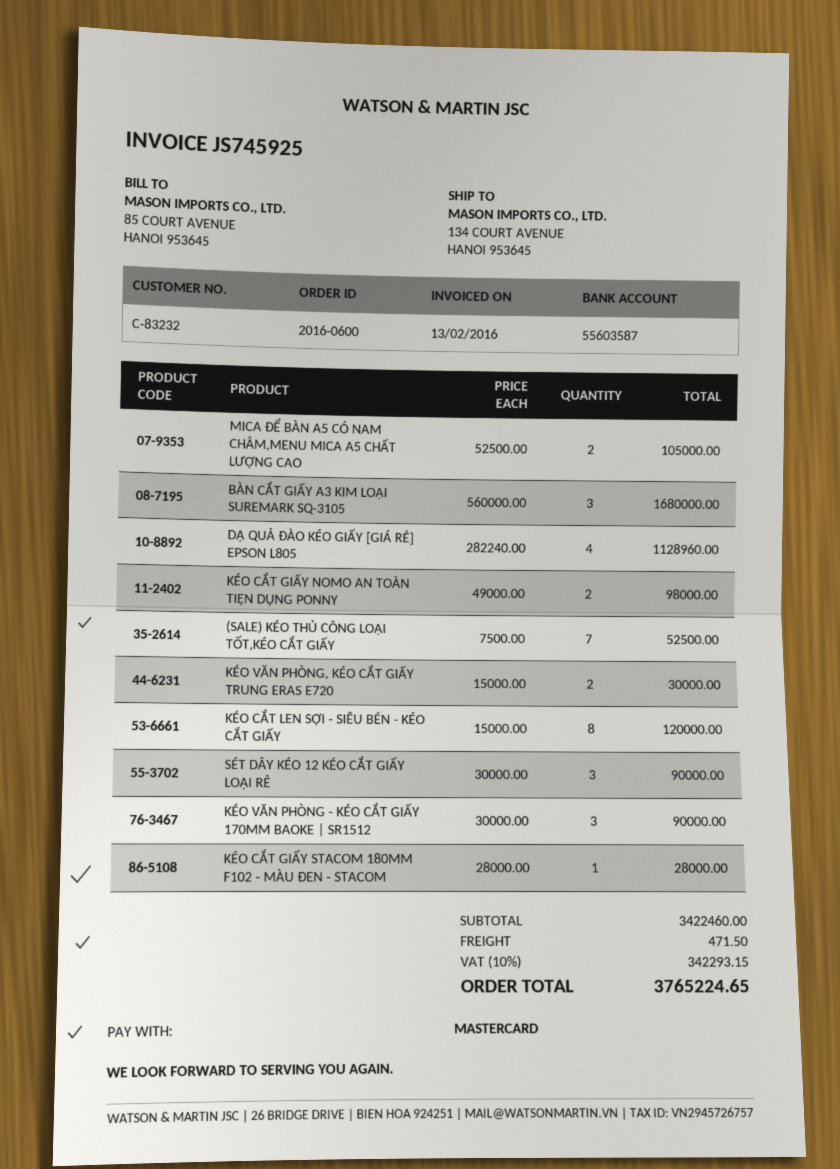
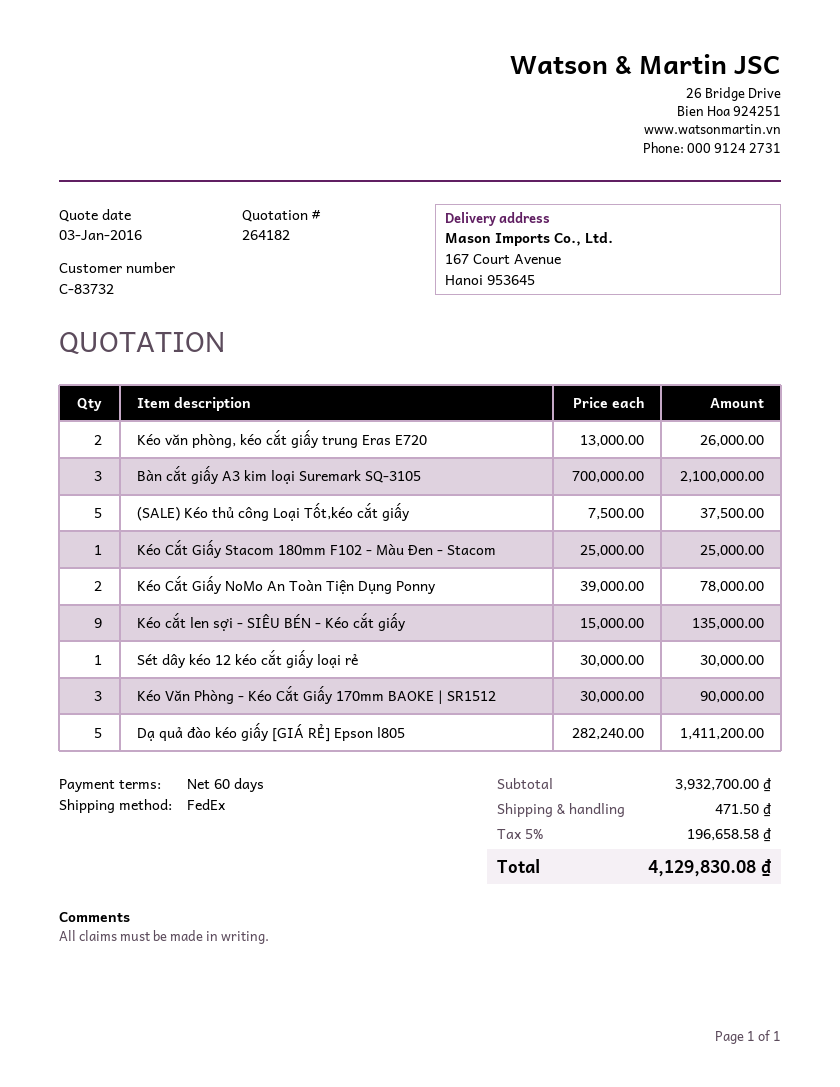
customer number: C-83232 -> C-83732
ship to: 134 COURT AVENUE, HANOI 953645 -> 167 Court Avenue, Hanoi 953645
MICA ĐỂ BÀN A5 CÓ NAM CHÂM,MENU MICA A5 CHẤT LƯỢNG CAO: 2 x 52500.00 = 105000.00 -> none
BÀN CẮT GIẤY A3 KIM LOẠI SUREMARK SQ-3105: 3 x 560000.00 = 1680000.00 -> 3 x 700000.00 = 2100000.00
DẠ QUẢ ĐÀO KÉO GIẤY [GIÁ RẺ] EPSON L805: 4 x 282240.00 = 1128960.00 -> 5 x 282240.00 = 1411200.00
KÉO CẮT GIẤY NOMO AN TOÀN TIỆN DỤNG PONNY: 2 x 49000.00 = 98000.00 -> 2 x 39000.00 = 78000.00
(SALE) KÉO THỦ CÔNG LOẠI TỐT,KÉO CẮT GIẤY: 7 x 7500.00 = 52500.00 -> 5 x 7500.00 = 37500.00
KÉO VĂN PHÒNG, KÉO CẮT GIẤY TRUNG ERAS E720: 2 x 15000.00 = 30000.00 -> 2 x 13000.00 = 26000.00
KÉO CẮT LEN SỢI - SIÊU BÉN - KÉO CẮT GIẤY: 8 x 15000.00 = 120000.00 -> 9 x 15000.00 = 135000.00
SÉT DÂY KÉO 12 KÉO CẮT GIẤY LOẠI RẺ: 3 x 30000.00 = 90000.00 -> 1 x 30000.00 = 30000.00
KÉO CẮT GIẤY STACOM 180MM F102 - MÀU ĐEN - STACOM: 1 x 28000.00 = 28000.00 -> 1 x 25000.00 = 25000.00
subtotal: 3422460.00 -> 3932700.00
tax: 10% = 342293.15 -> 5% = 196658.58
total: 3765224.65 -> 4129830.08

